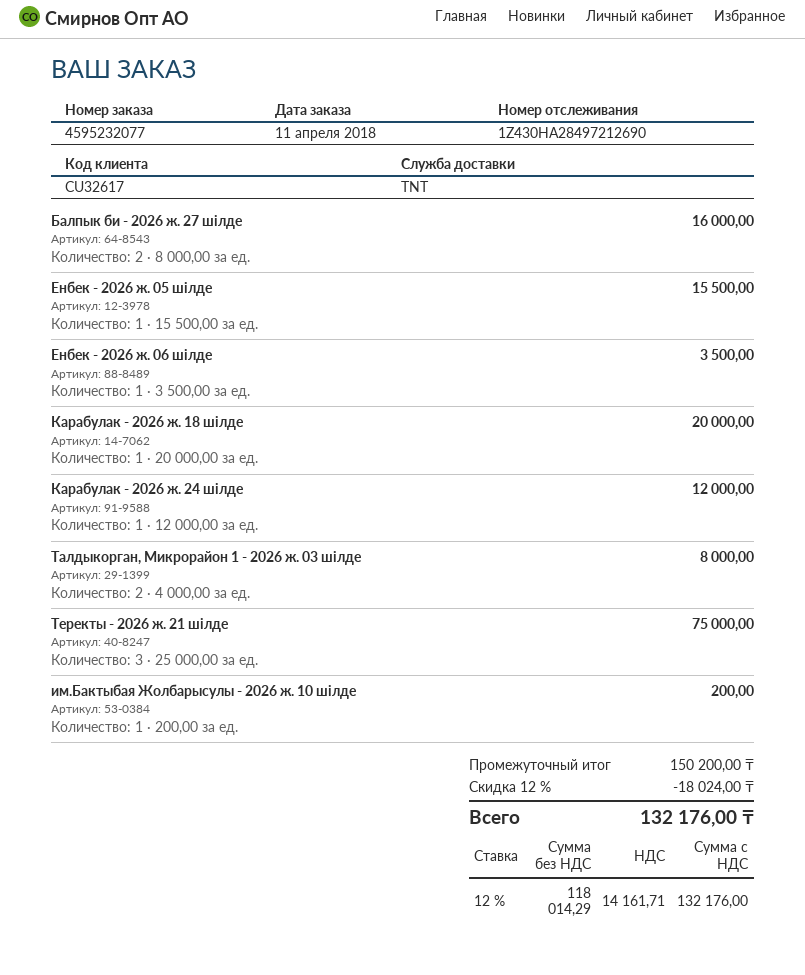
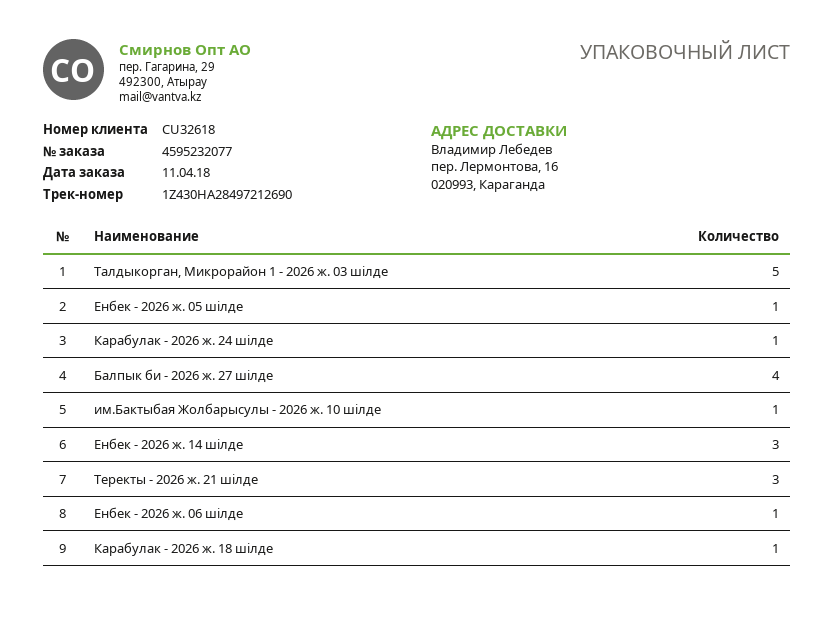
customer number: CU32617 -> CU32618
Балпык би - 2026 ж. 27 шілде: 2 -> 4
Талдыкорган, Микрорайон 1 - 2026 ж. 03 шілде: 2 -> 5
Енбек - 2026 ж. 14 шілде: none -> 3

